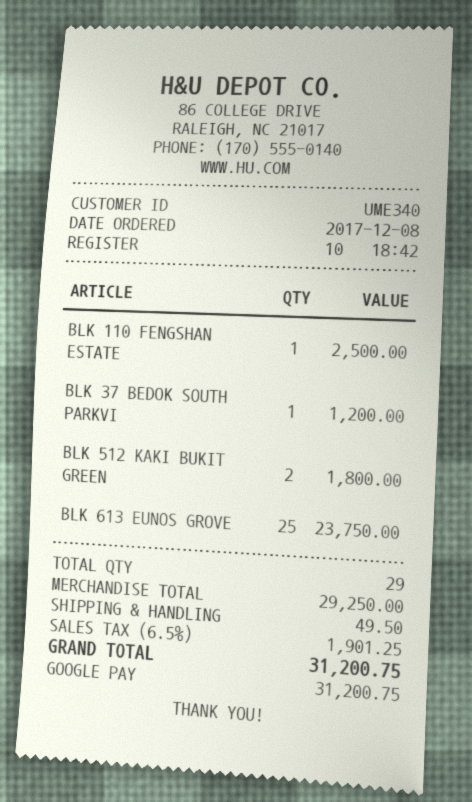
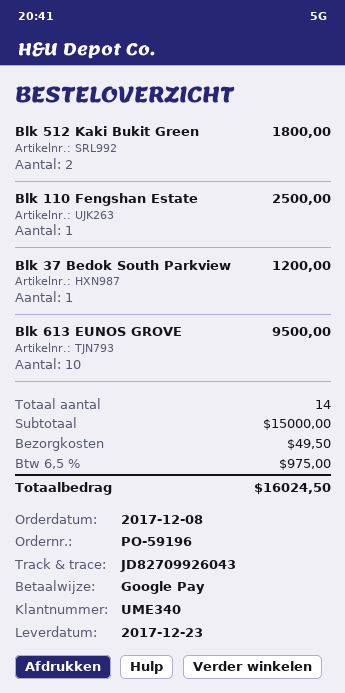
BLK 613 EUNOS GROVE: 25 for 23750.00 -> 10 for 9500.00
total quantity: 29 -> 14
subtotal: 29250.00 -> 15000.00
tax: 6.5% = 1901.25 -> 6.5% = 975.00
total: 31200.75 -> 16024.50

